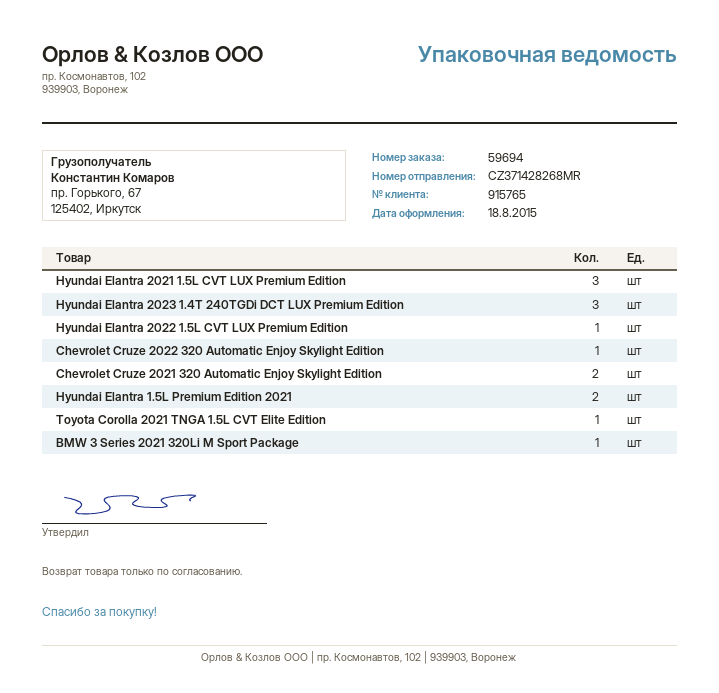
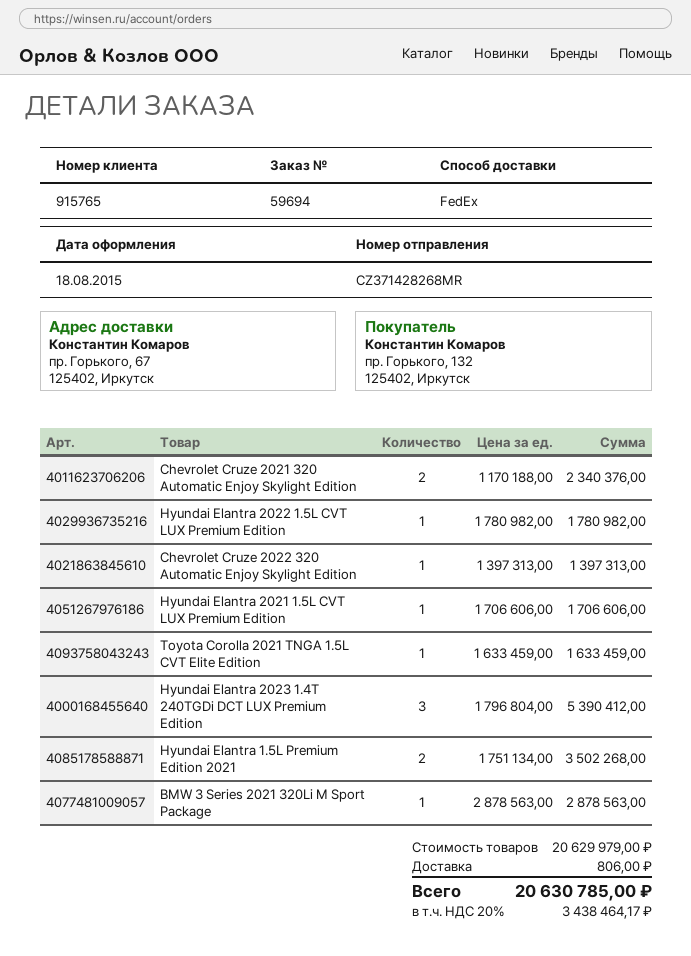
Hyundai Elantra 2021 1.5L CVT LUX Premium Edition: 3 -> 1

